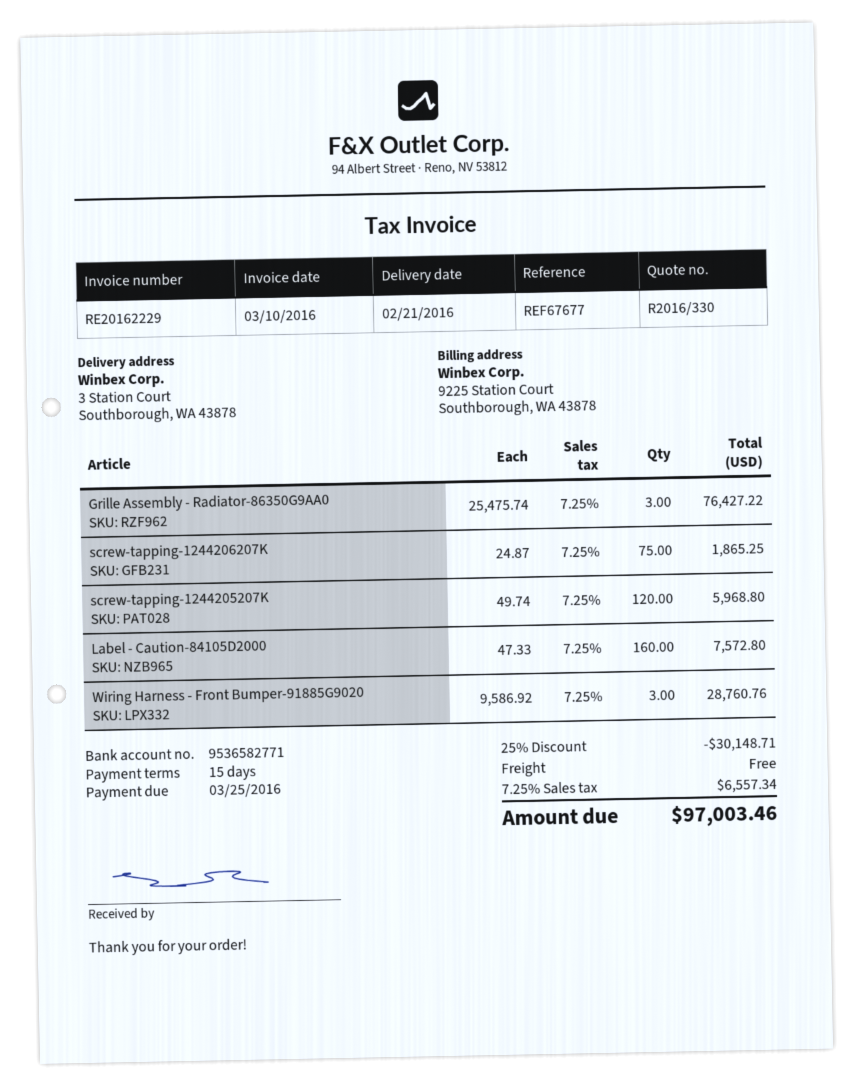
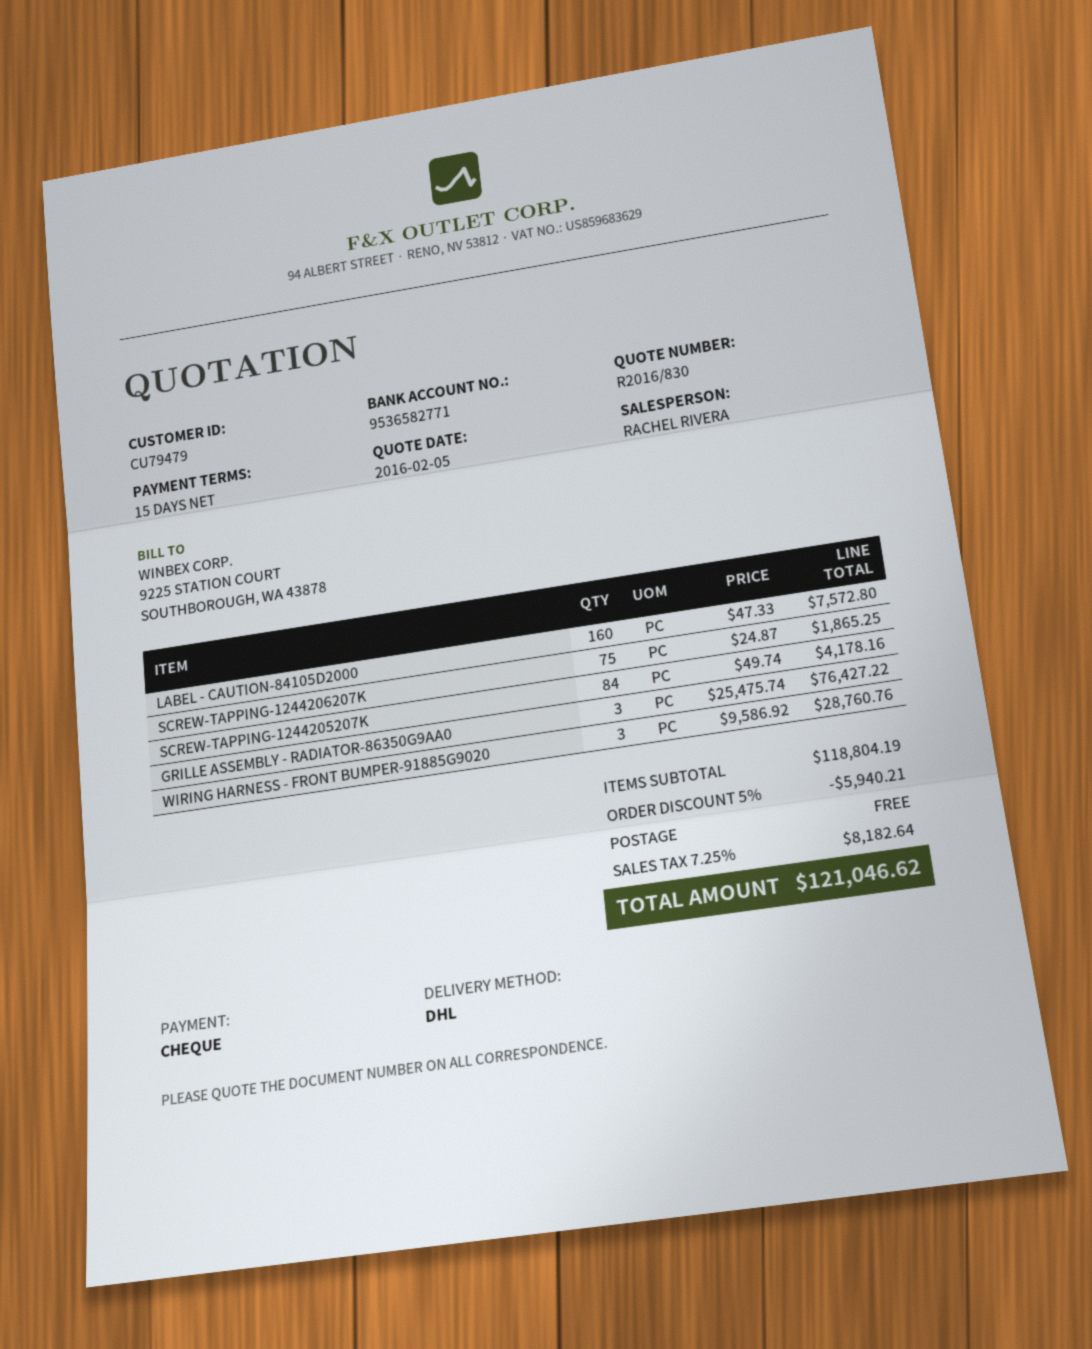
quote number: R2016/330 -> R2016/830
screw-tapping-1244205207K: 120 x 49.74 = 5968.80 -> 84 x 49.74 = 4178.16
discount: 25% = 30148.71 -> 5% = 5940.21
tax: 7.25% = 6557.34 -> 7.25% = 8182.64
total: 97003.46 -> 121046.62

